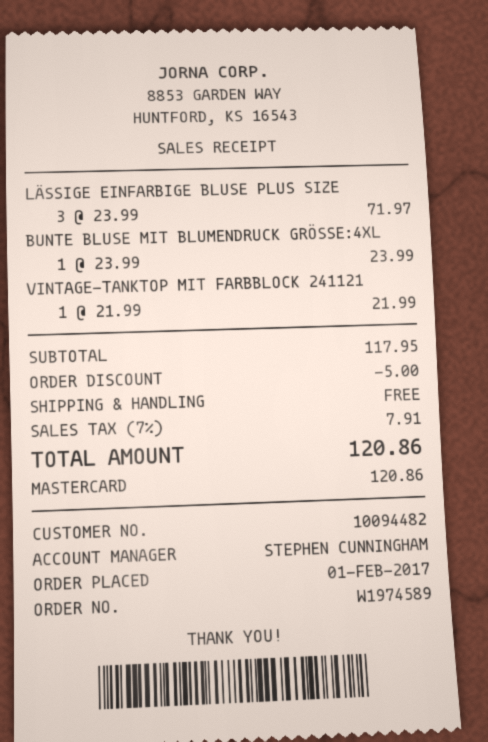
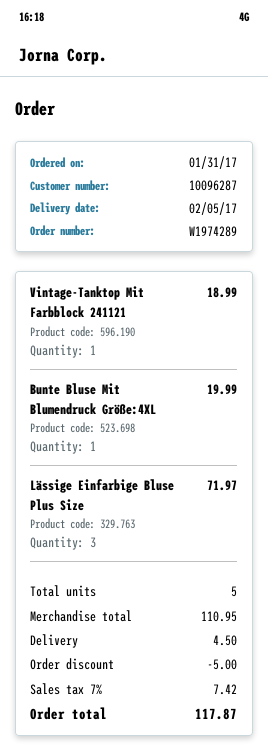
order number: W1974589 -> W1974289
order date: 2017-02-01 -> 2017-01-31
customer number: 10094482 -> 10096287
BUNTE BLUSE MIT BLUMENDRUCK GRÖSSE:4XL: 1 for 23.99 -> 1 for 19.99
VINTAGE-TANKTOP MIT FARBBLOCK 241121: 1 for 21.99 -> 1 for 18.99
subtotal: 117.95 -> 110.95
shipping: 0.00 -> 4.50
tax: 7% = 7.91 -> 7% = 7.42
total: 120.86 -> 117.87

